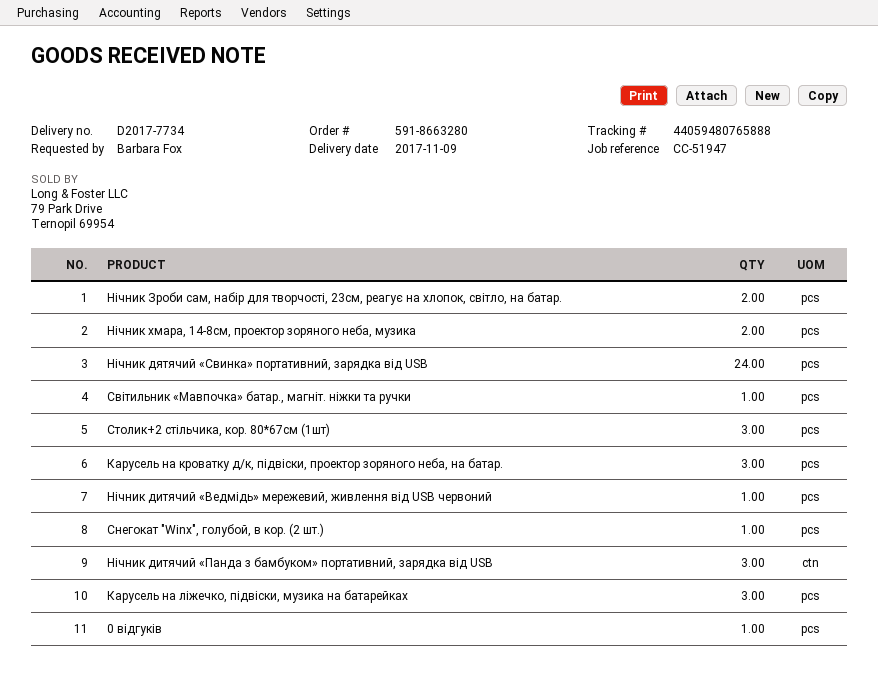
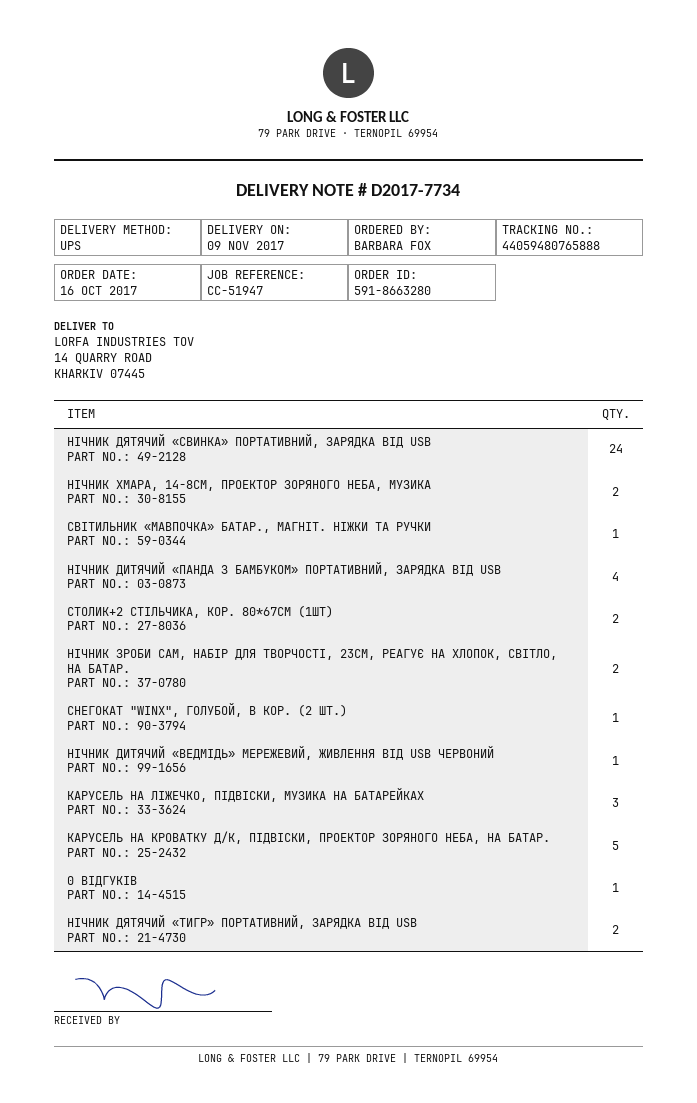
Столик+2 стільчика, кор. 80*67см (1шт): 3 -> 2
Карусель на кроватку д/к, підвіски, проектор зоряного неба, на батар.: 3 -> 5
Нічник дитячий «Панда з бамбуком» портативний, зарядка від USB: 3 -> 4
НІЧНИК ДЯТЯЧИЙ «ТИГР» ПОРТАТИВНИЙ, ЗАРЯДКА ВІД USB: none -> 2

